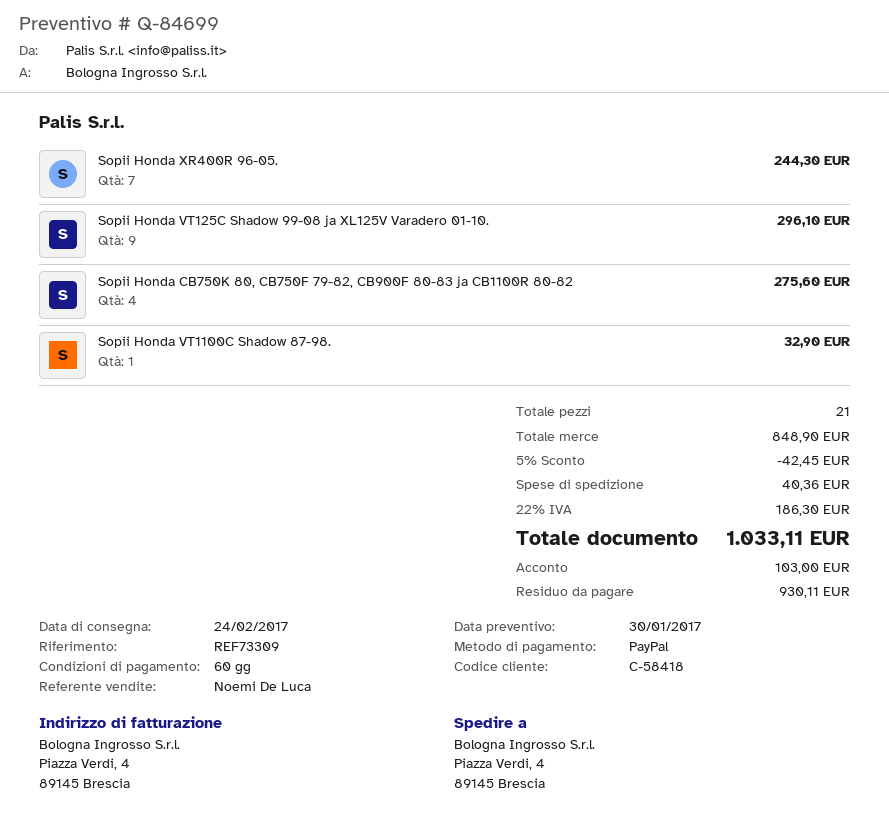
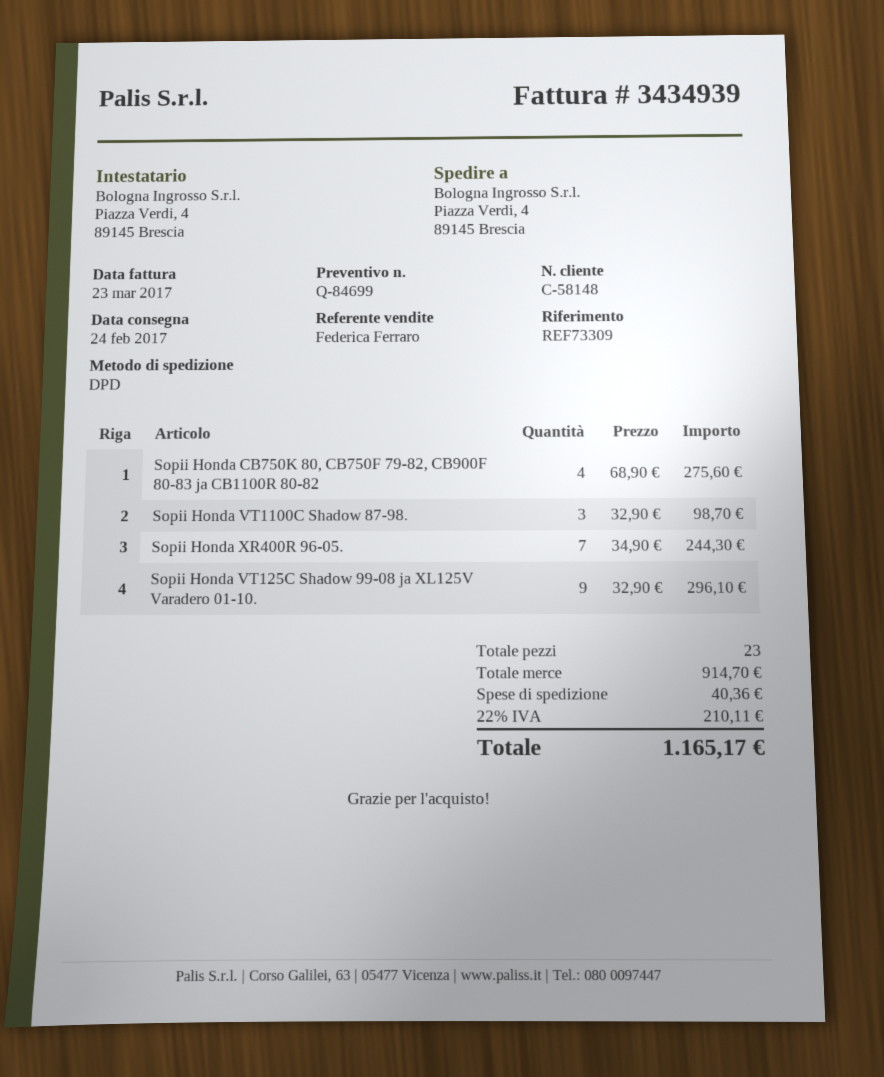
customer number: C-58418 -> C-58148
sales rep: Noemi De Luca -> Federica Ferraro
Sopii Honda VT1100C Shadow 87-98.: 1 for 32.90 -> 3 for 98.70
total quantity: 21 -> 23
subtotal: 848.90 -> 914.70
discount: 5% = 42.45 -> none
tax: 22% = 186.30 -> 22% = 210.11
total: 1033.11 -> 1165.17

